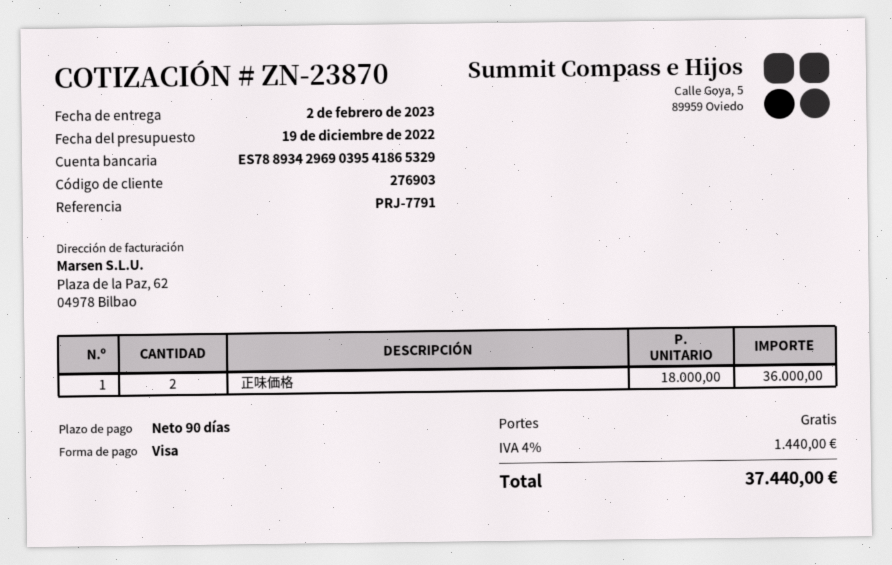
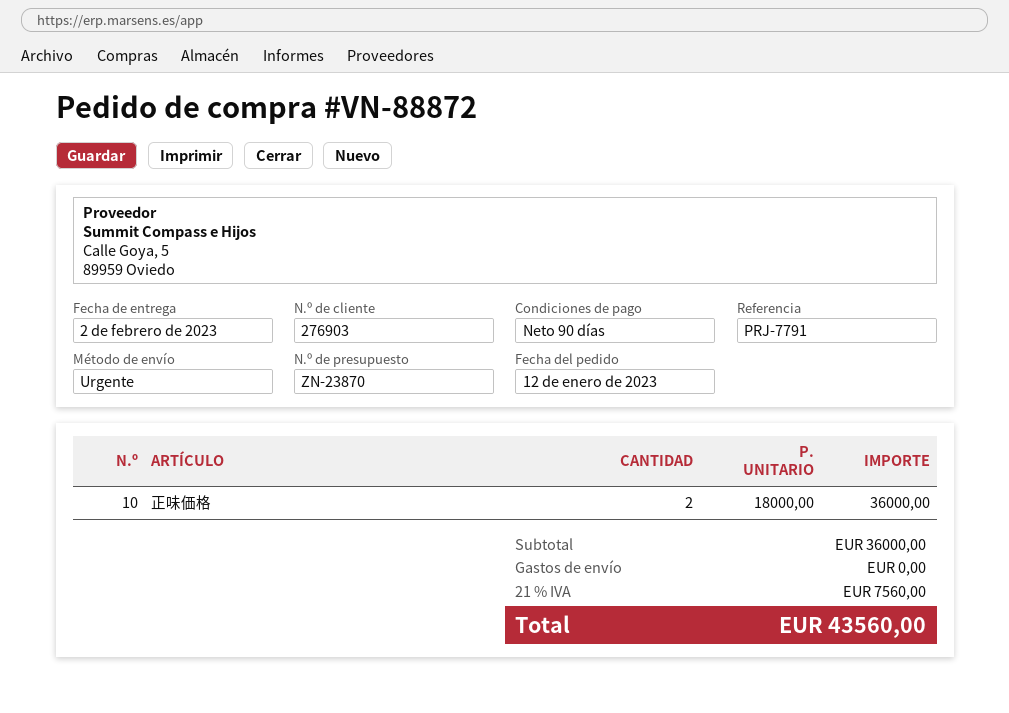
tax: 4% = 1440.00 -> 21% = 7560.00
total: 37440.00 -> 43560.00

